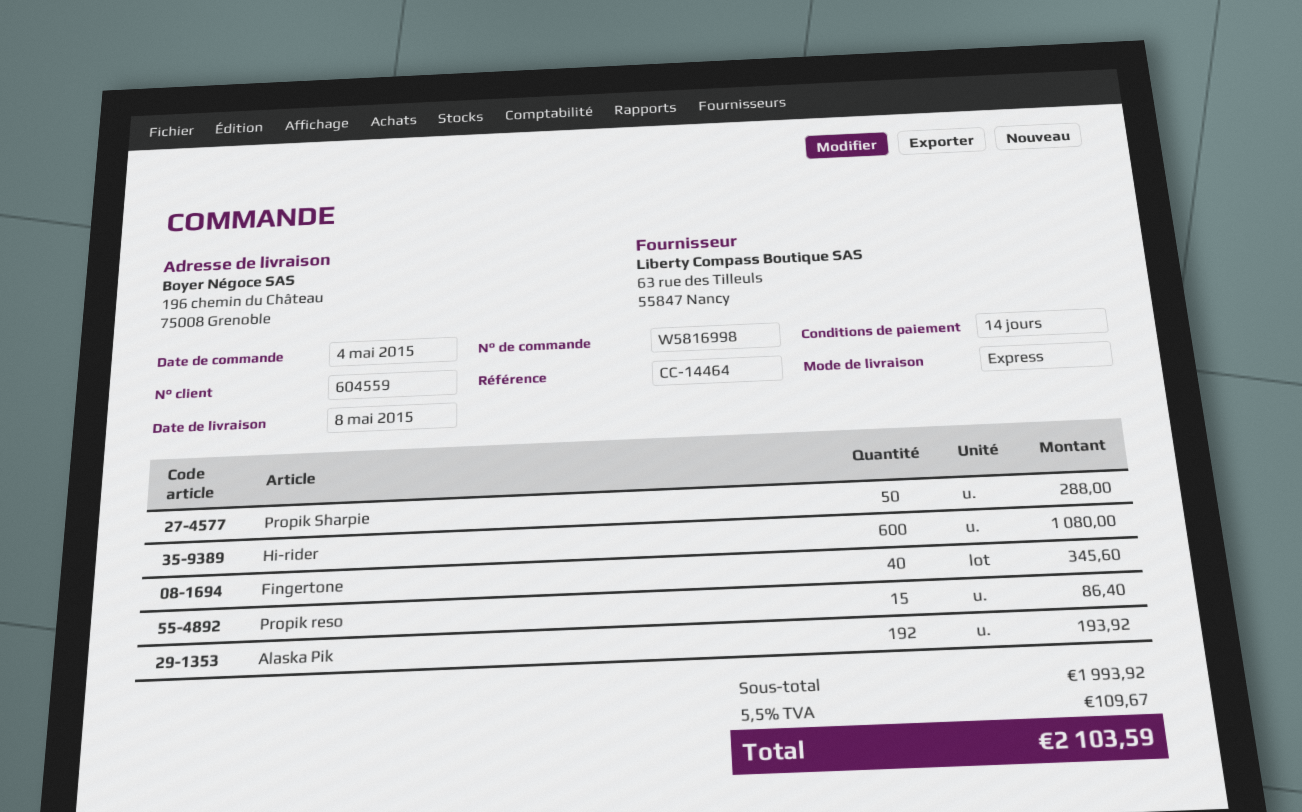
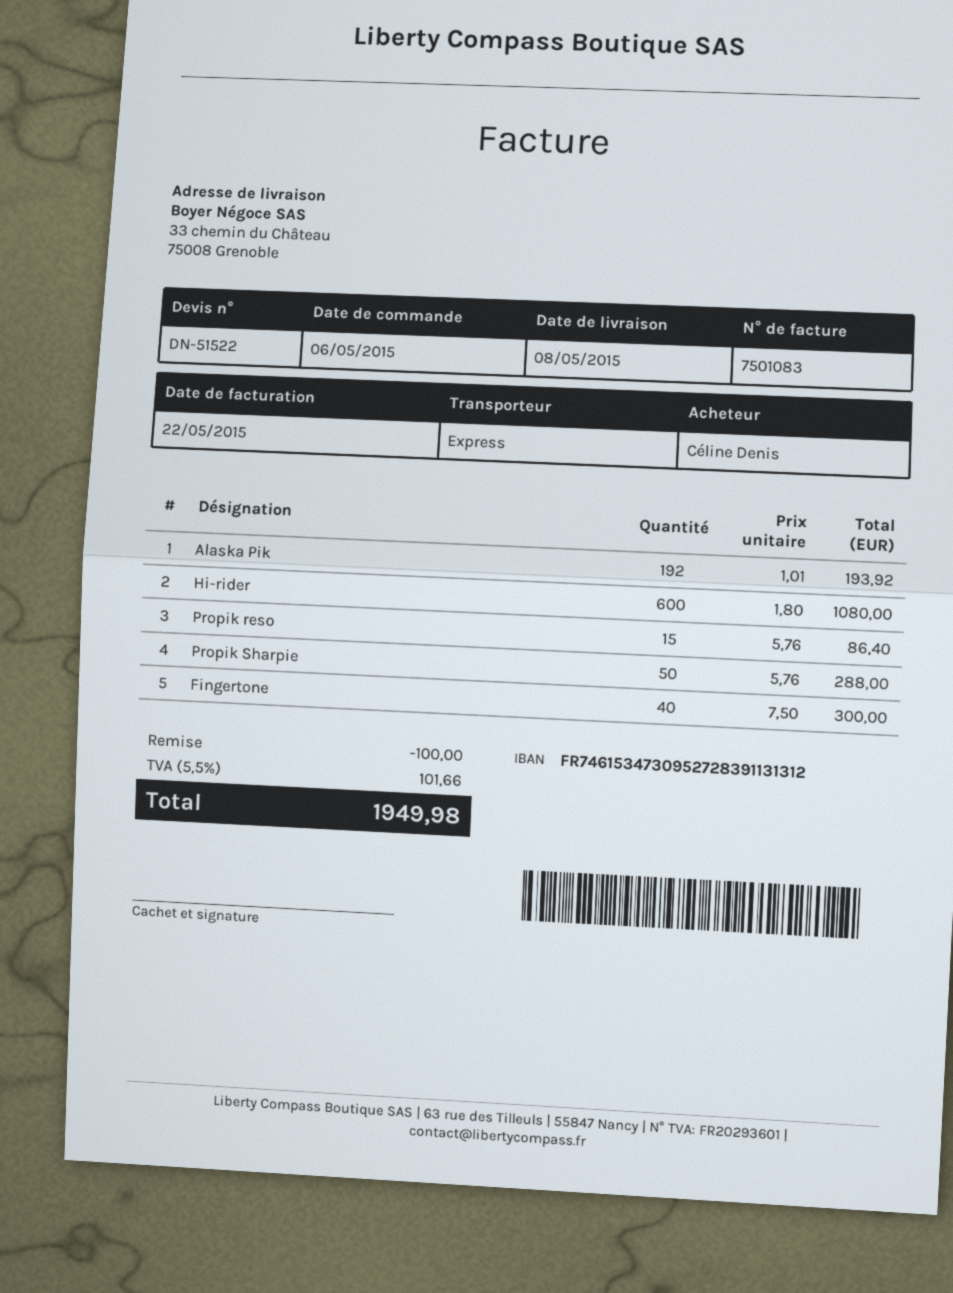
order date: 2015-05-04 -> 2015-05-06
ship to: 196 chemin du Château, 75008 Grenoble -> 33 chemin du Château, 75008 Grenoble
Fingertone: 40 for 345.60 -> 40 for 300.00
discount: none -> 100.00
tax: 5.5% = 109.67 -> 5.5% = 101.66
total: 2103.59 -> 1949.98

